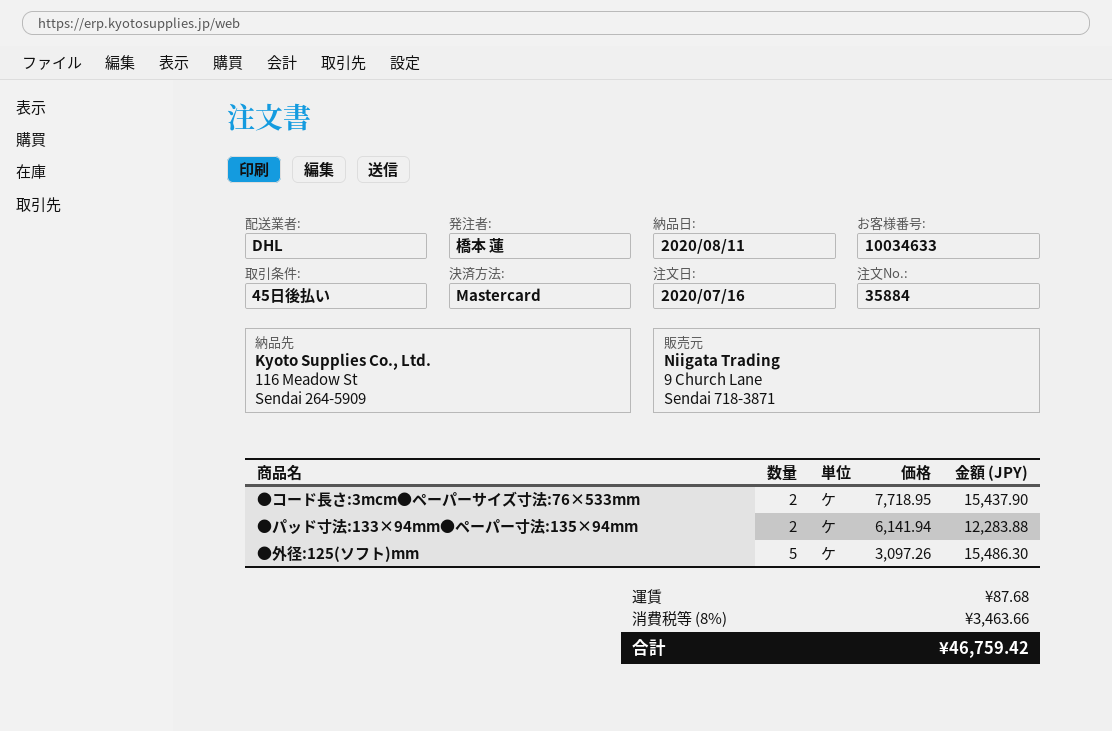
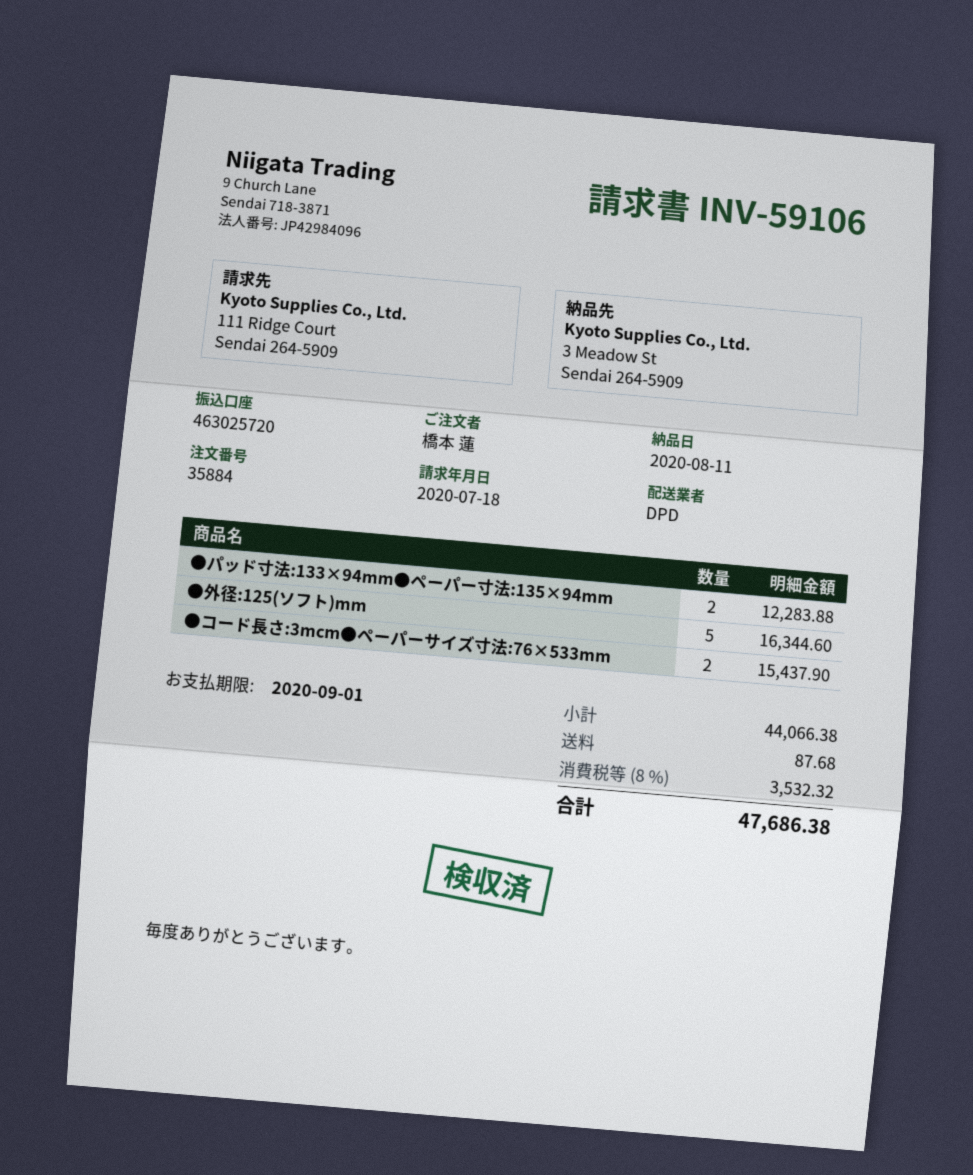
shipping method: DHL -> DPD
ship to: 116 Meadow St, Sendai 264-5909 -> 3 Meadow St, Sendai 264-5909
●外径:125(ソフト)mm: 5 for 15486.30 -> 5 for 16344.60
tax: 8% = 3463.66 -> 8% = 3532.32
total: 46759.42 -> 47686.38

